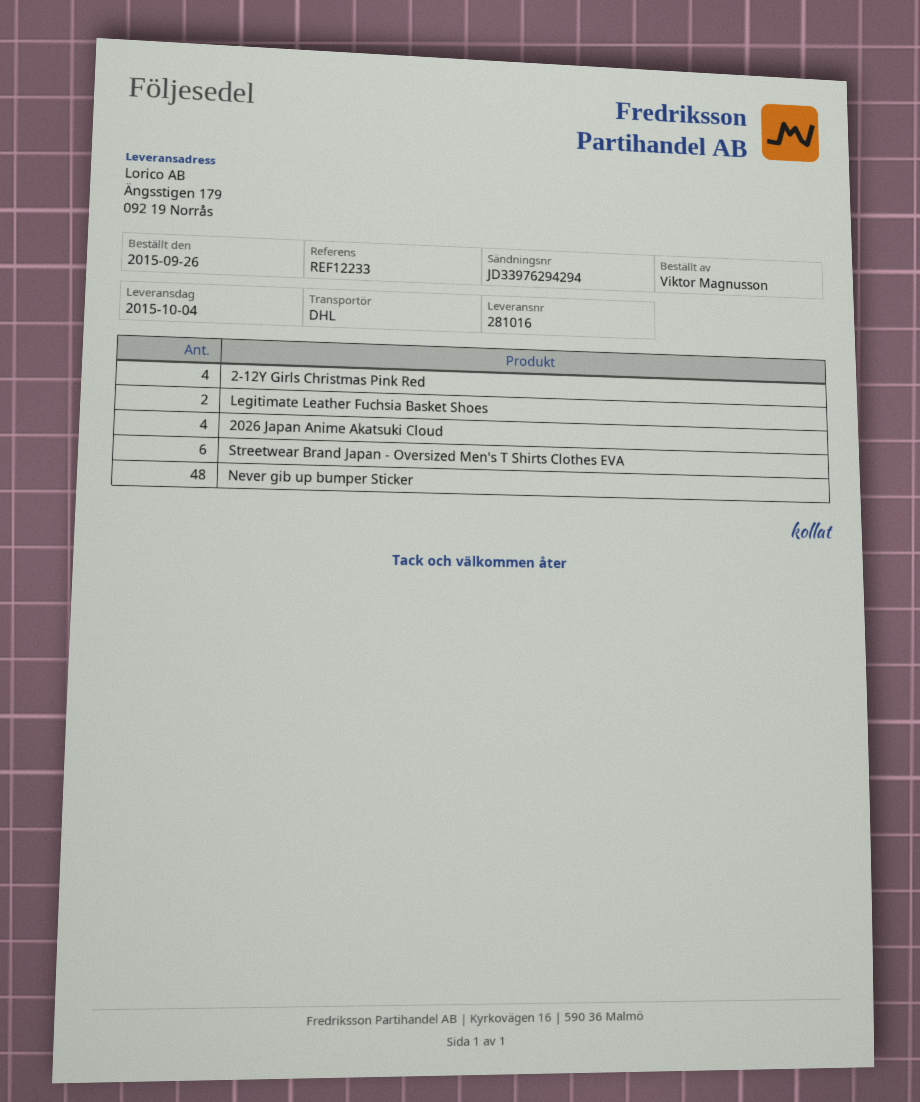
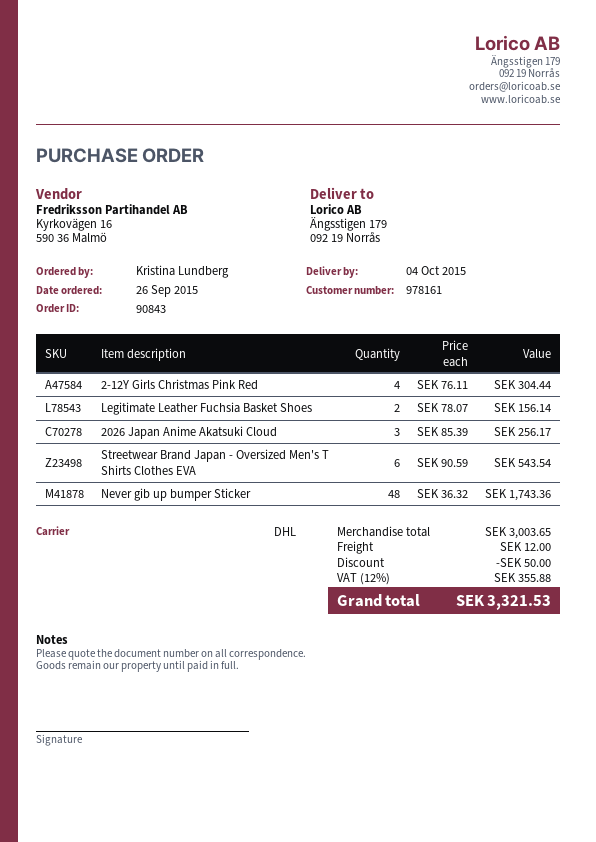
ordered by: Viktor Magnusson -> Kristina Lundberg
2026 Japan Anime Akatsuki Cloud: 4 -> 3

